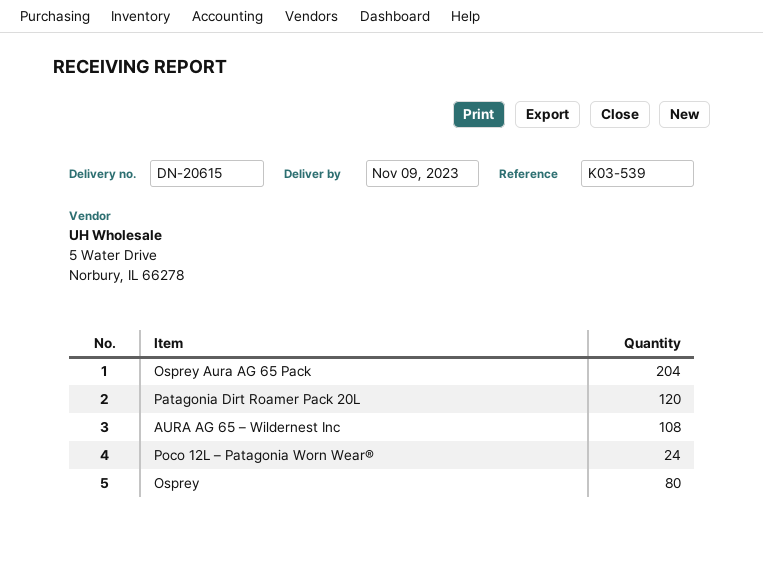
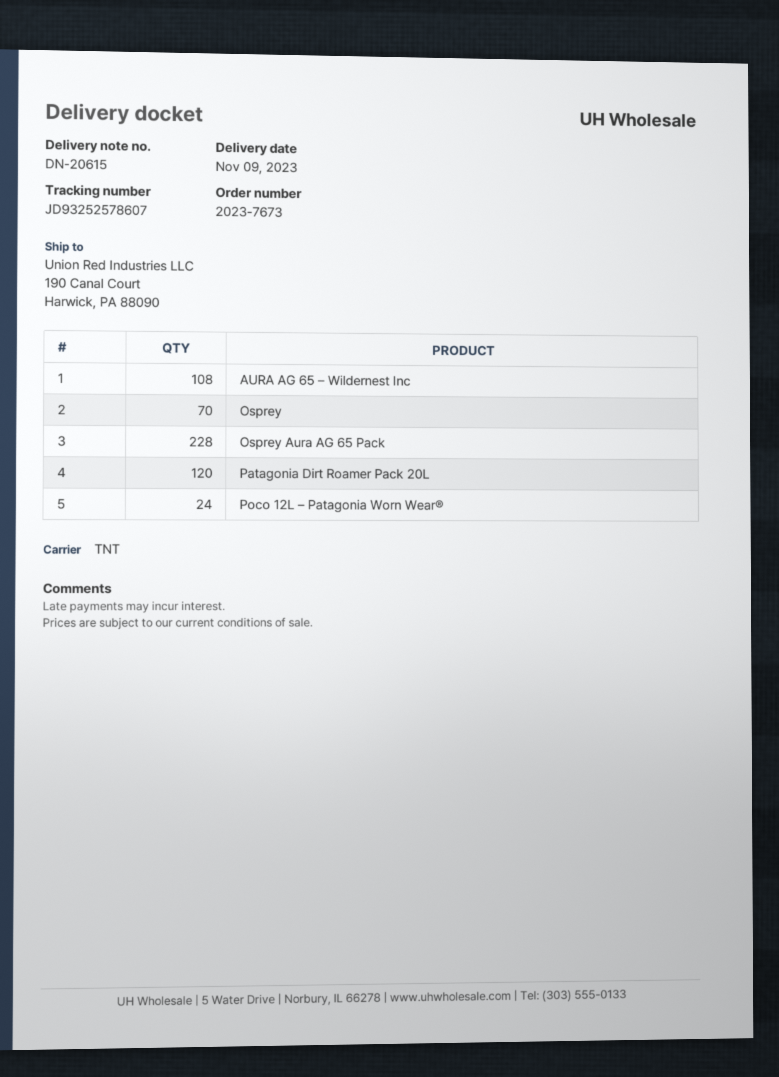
Osprey Aura AG 65 Pack: 204 -> 228
Osprey: 80 -> 70

